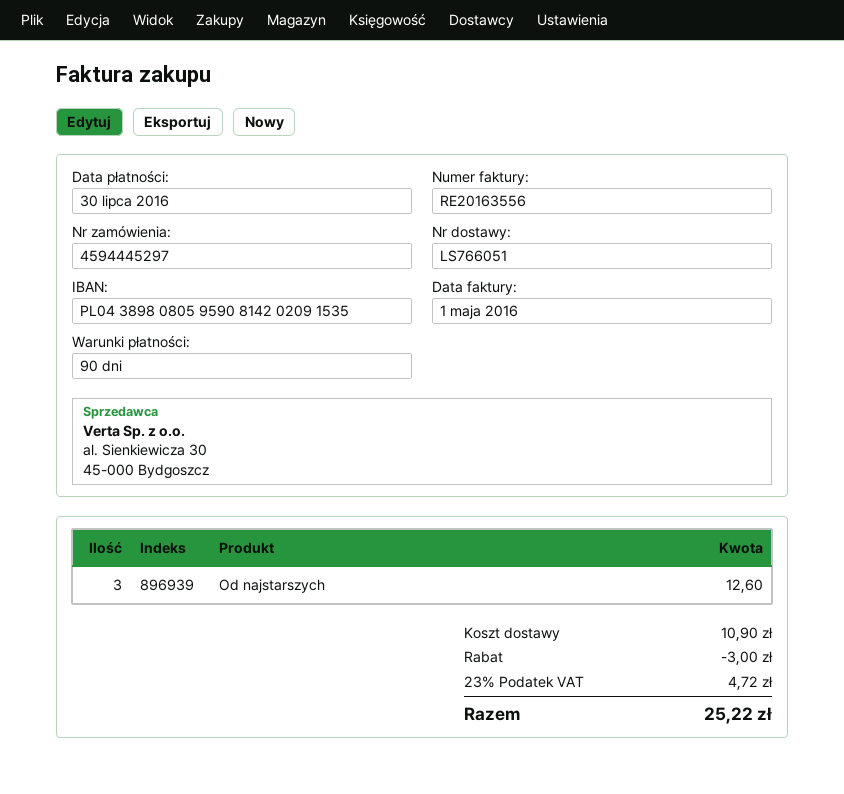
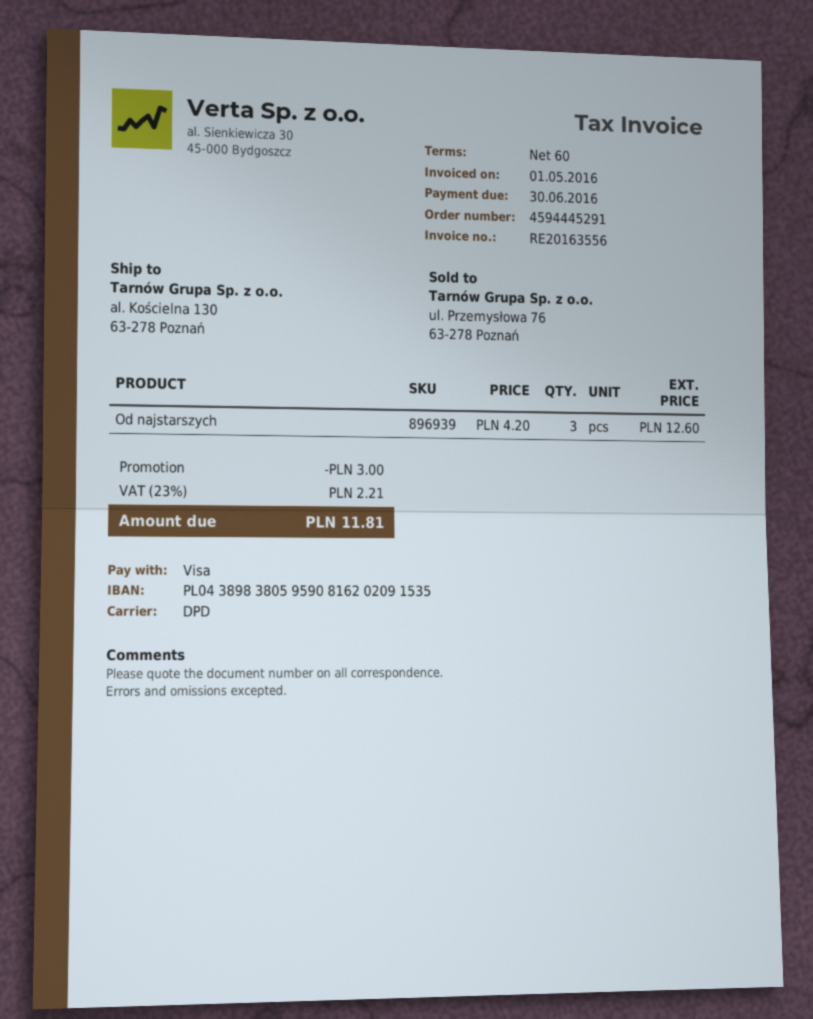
order number: 4594445297 -> 4594445291
payment terms: 90 days -> 60 days
due date: 2016-07-30 -> 2016-06-30
bank account: PL04389808059590814202091535 -> PL04389838059590816202091535
shipping: 10.90 -> none
tax: 23% = 4.72 -> 23% = 2.21
total: 25.22 -> 11.81

